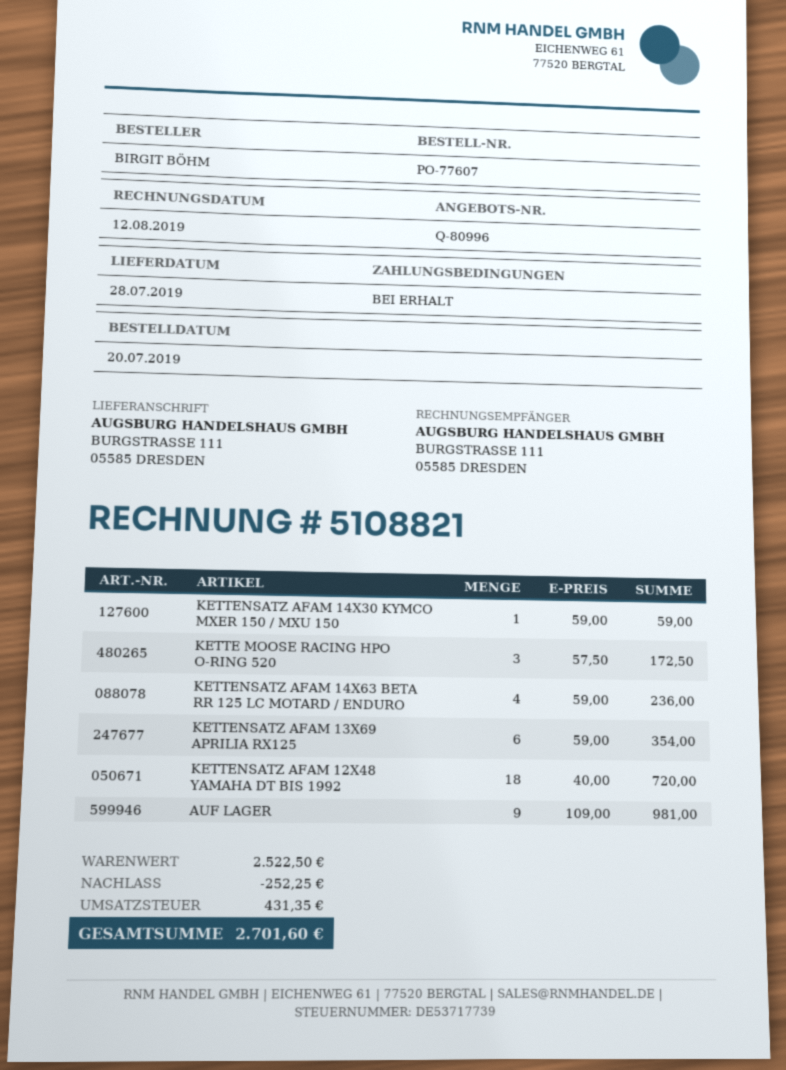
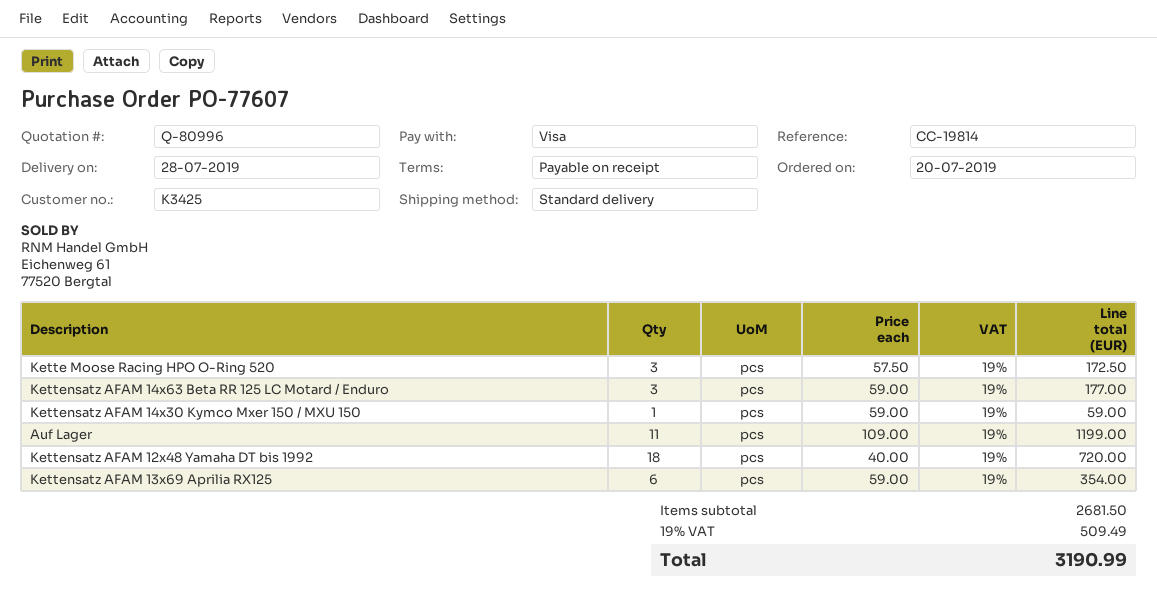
KETTENSATZ AFAM 14X63 BETA RR 125 LC MOTARD / ENDURO: 4 x 59.00 = 236.00 -> 3 x 59.00 = 177.00
AUF LAGER: 9 x 109.00 = 981.00 -> 11 x 109.00 = 1199.00
subtotal: 2522.50 -> 2681.50
discount: 252.25 -> none
tax: 431.35 -> 509.49
total: 2701.60 -> 3190.99

